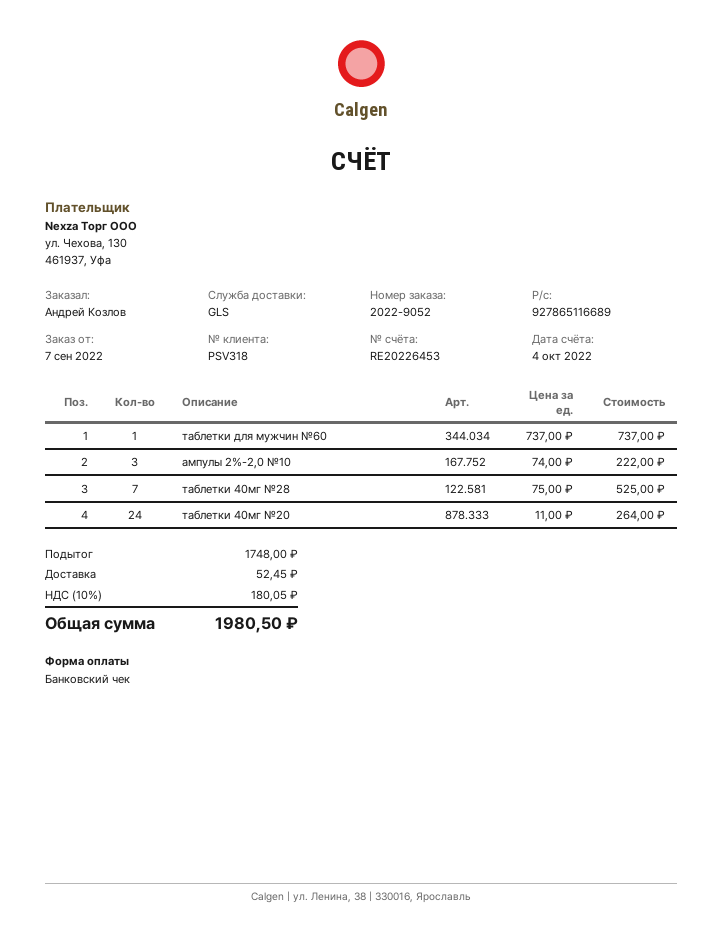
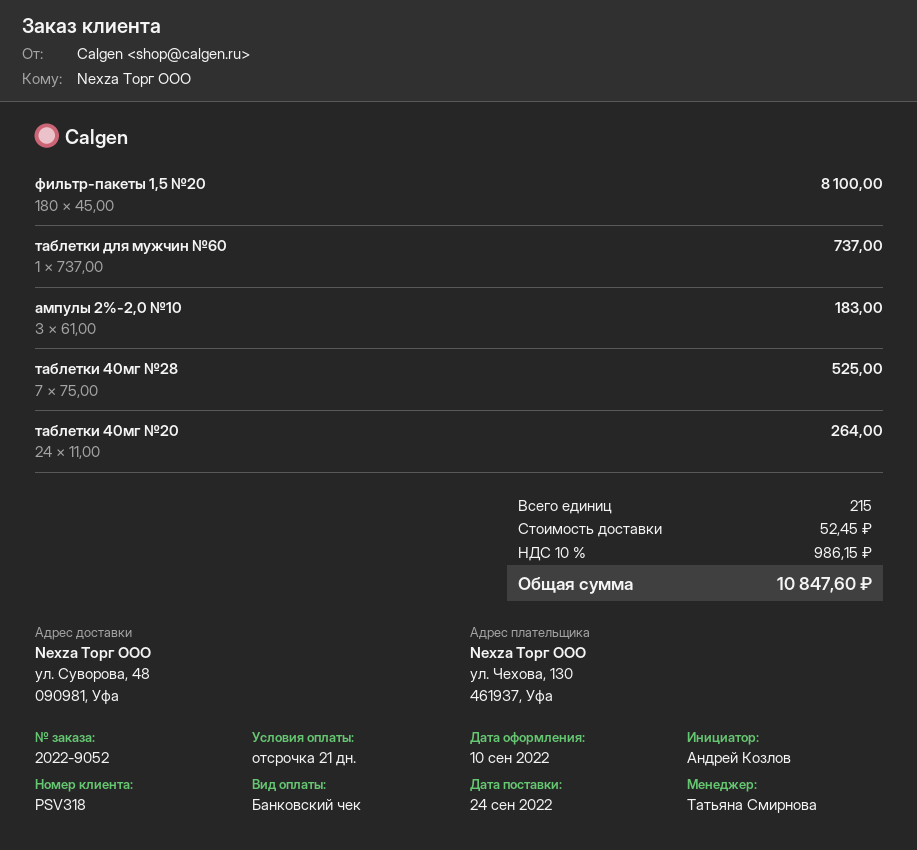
order date: 2022-09-07 -> 2022-09-10
ампулы 2%-2,0 №10: 3 x 74.00 = 222.00 -> 3 x 61.00 = 183.00
фильтр-пакеты 1,5 №20: none -> 180 x 45.00 = 8100.00
tax: 10% = 180.05 -> 10% = 986.15
total: 1980.50 -> 10847.60

